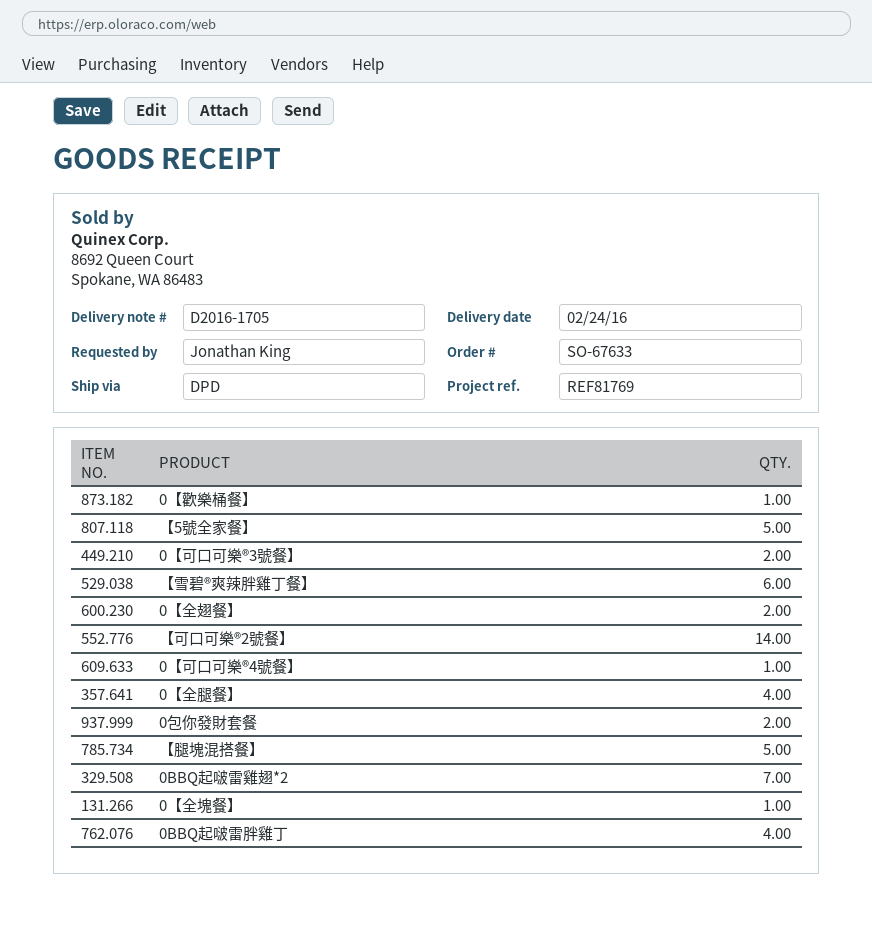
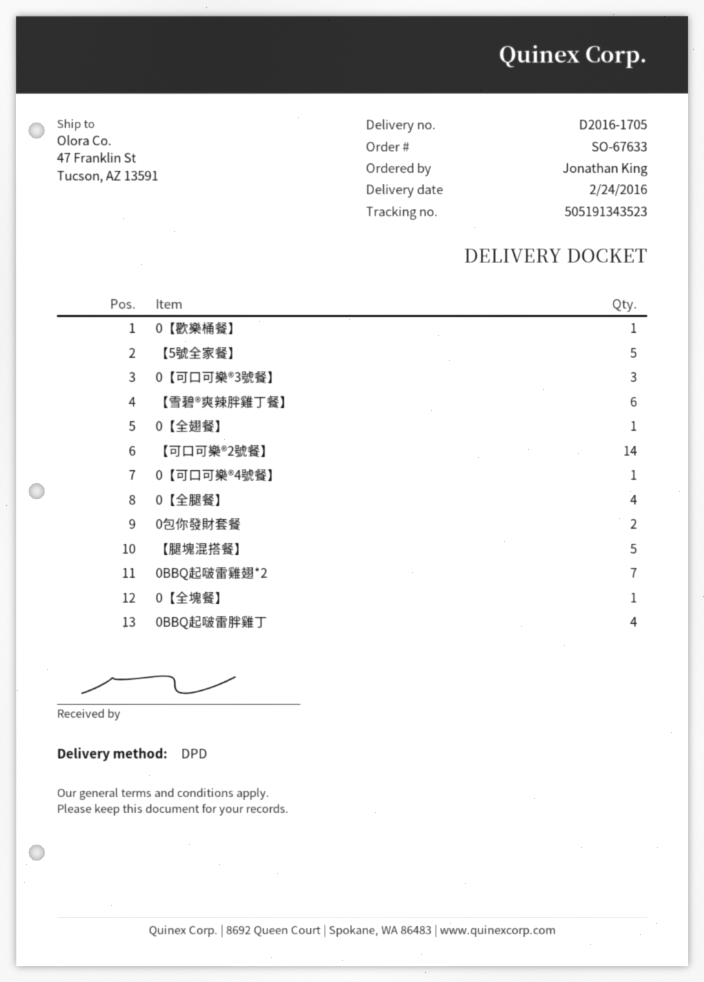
0【可口可樂®3號餐】: 2 -> 3
0【全翅餐】: 2 -> 1

